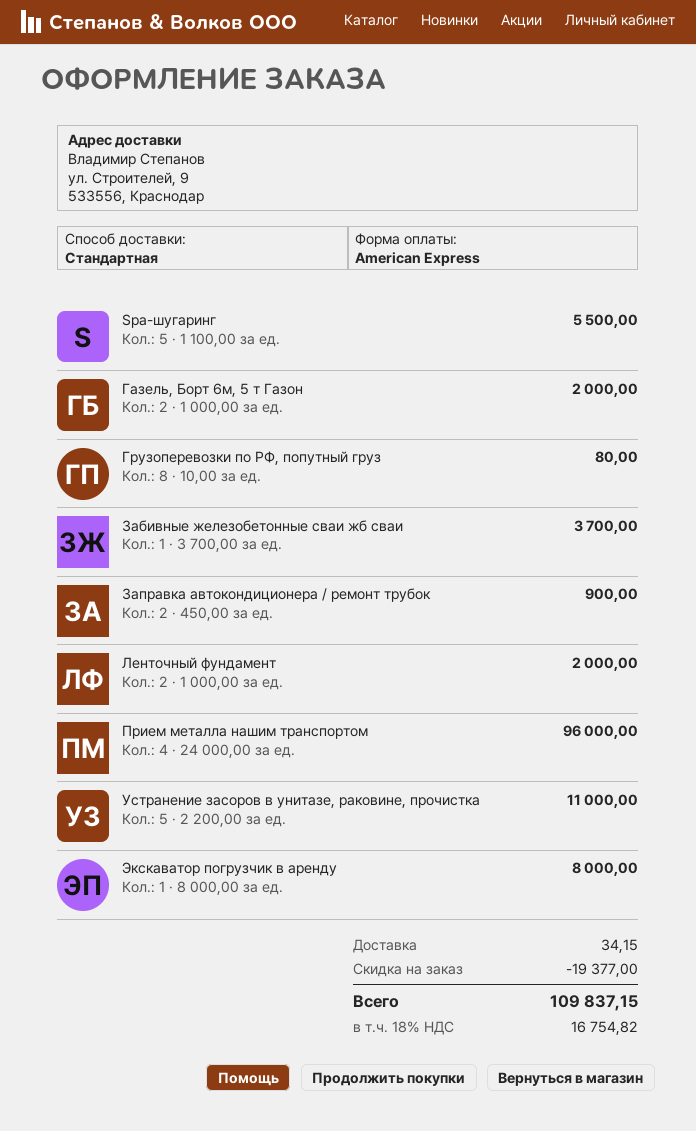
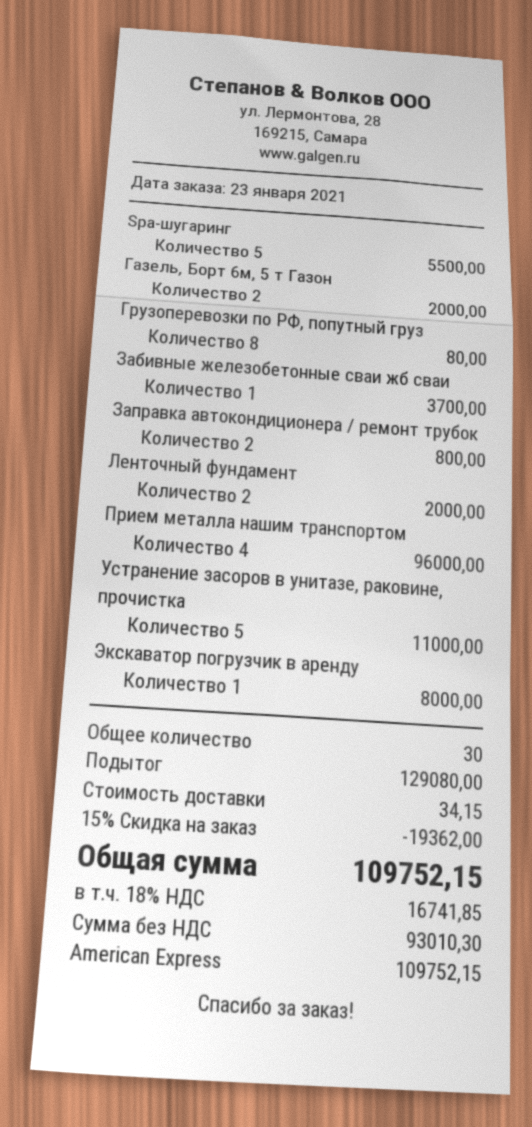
Заправка автокондиционера / ремонт трубок: 2 for 900.00 -> 2 for 800.00
discount: 19377.00 -> 19362.00
tax: 18% = 16754.82 -> 18% = 16741.85
total: 109837.15 -> 109752.15

